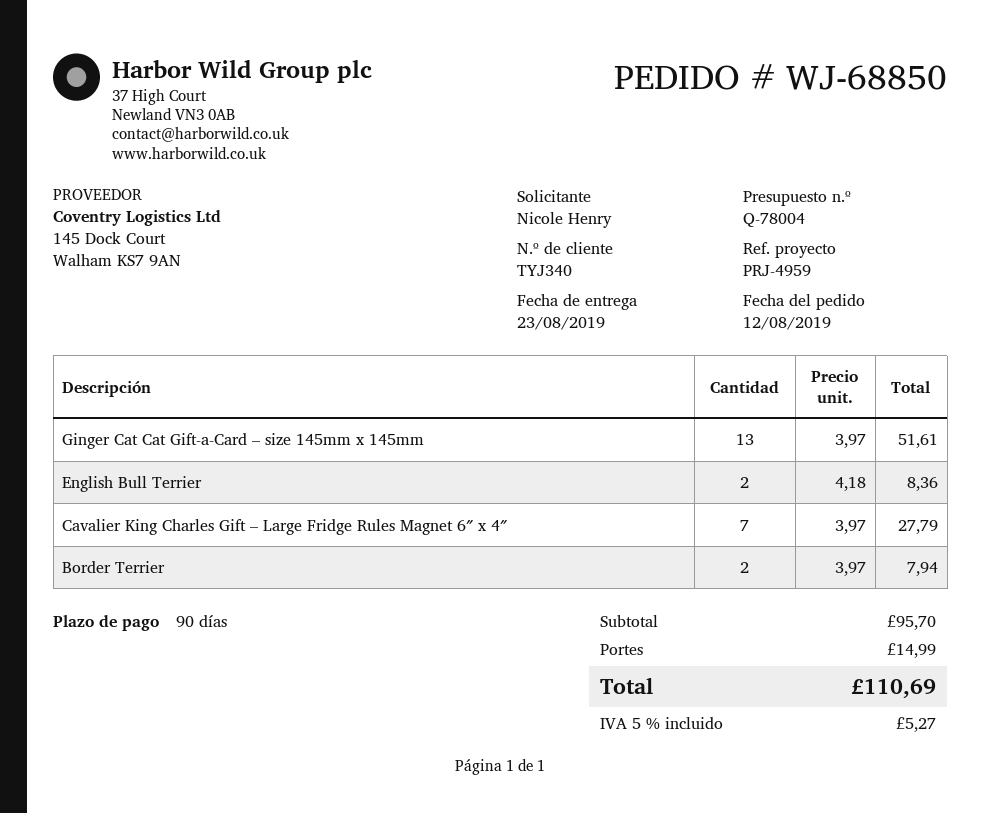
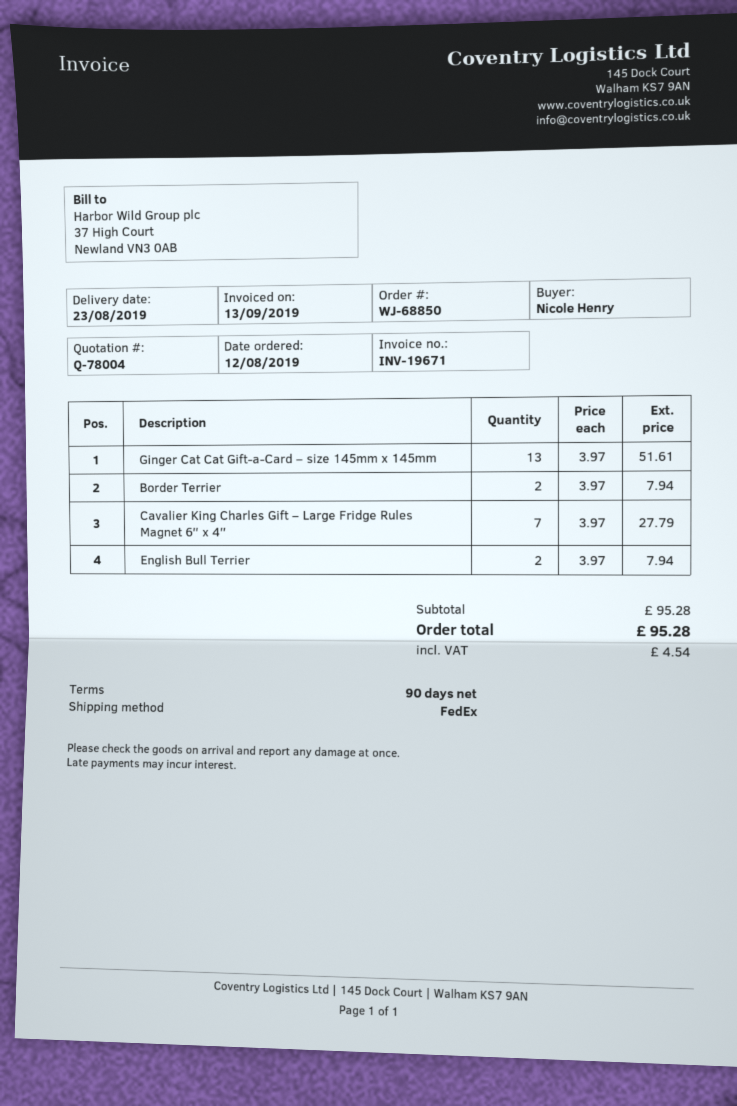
English Bull Terrier: 2 x 4.18 = 8.36 -> 2 x 3.97 = 7.94
subtotal: 95.70 -> 95.28
shipping: 14.99 -> none
tax: 5.27 -> 4.54
total: 110.69 -> 95.28

